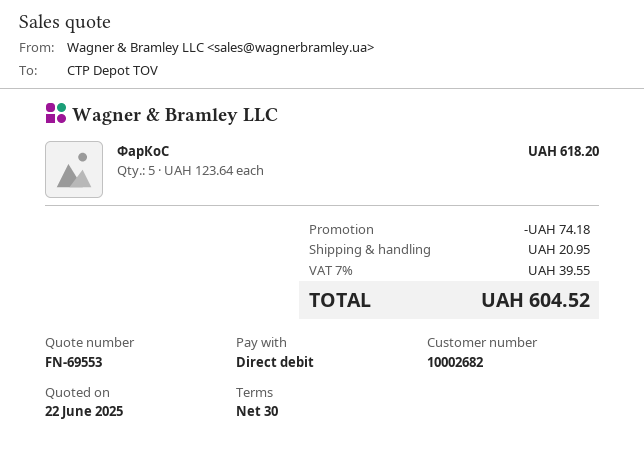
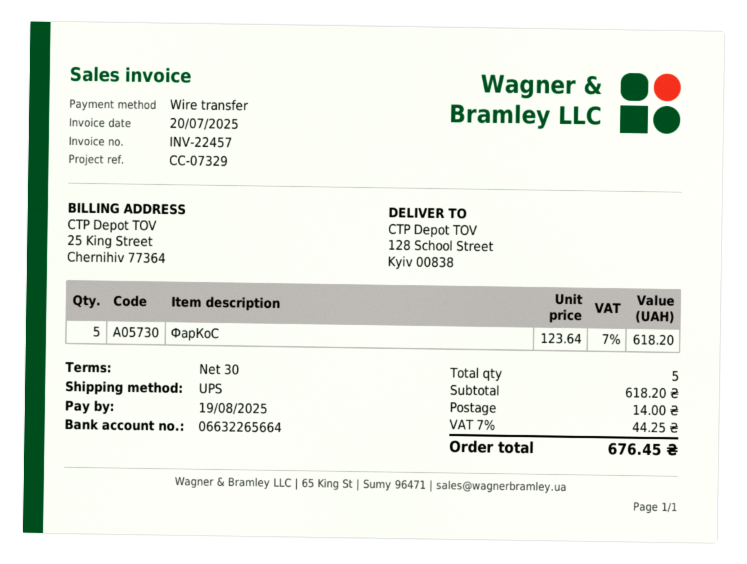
payment method: direct debit -> bank transfer
discount: 74.18 -> none
shipping: 20.95 -> 14.00
tax: 7% = 39.55 -> 7% = 44.25
total: 604.52 -> 676.45

